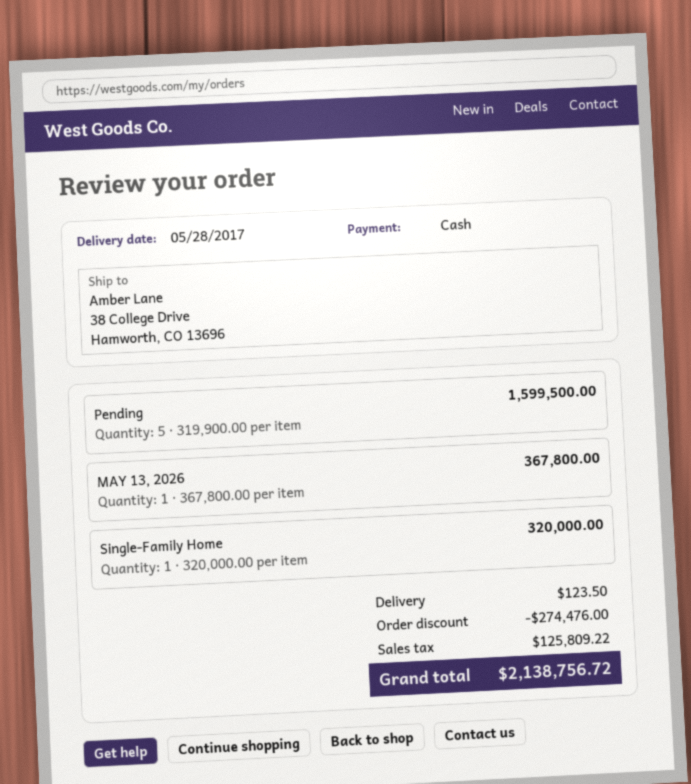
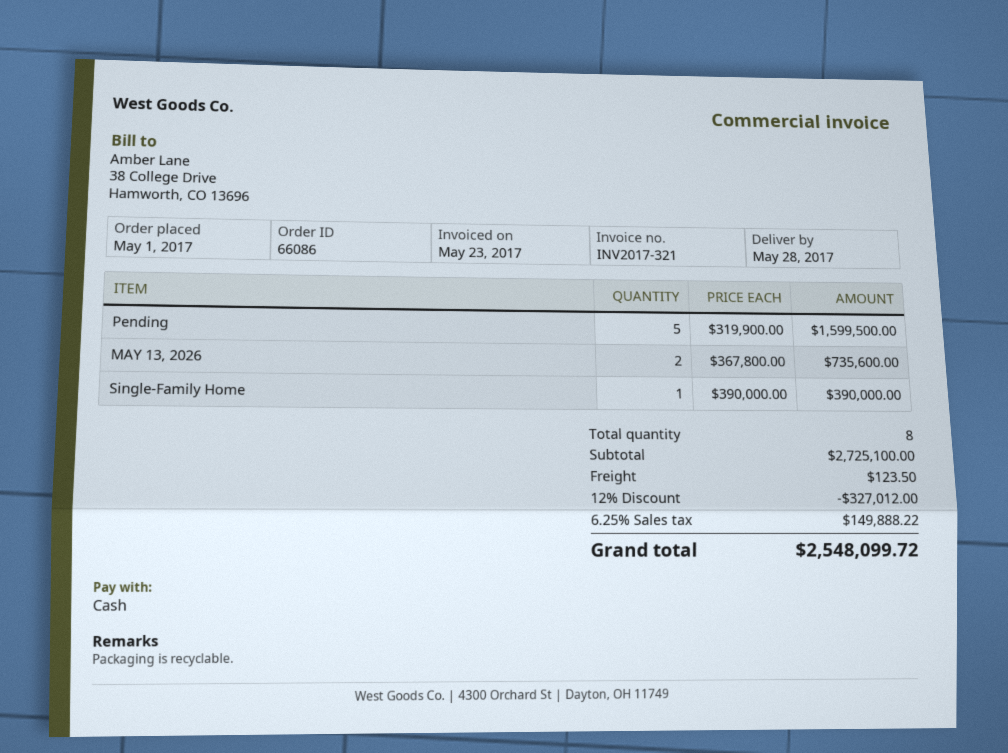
MAY 13, 2026: 1 x 367800.00 = 367800.00 -> 2 x 367800.00 = 735600.00
Single-Family Home: 1 x 320000.00 = 320000.00 -> 1 x 390000.00 = 390000.00
discount: 274476.00 -> 327012.00
tax: 125809.22 -> 149888.22
total: 2138756.72 -> 2548099.72

